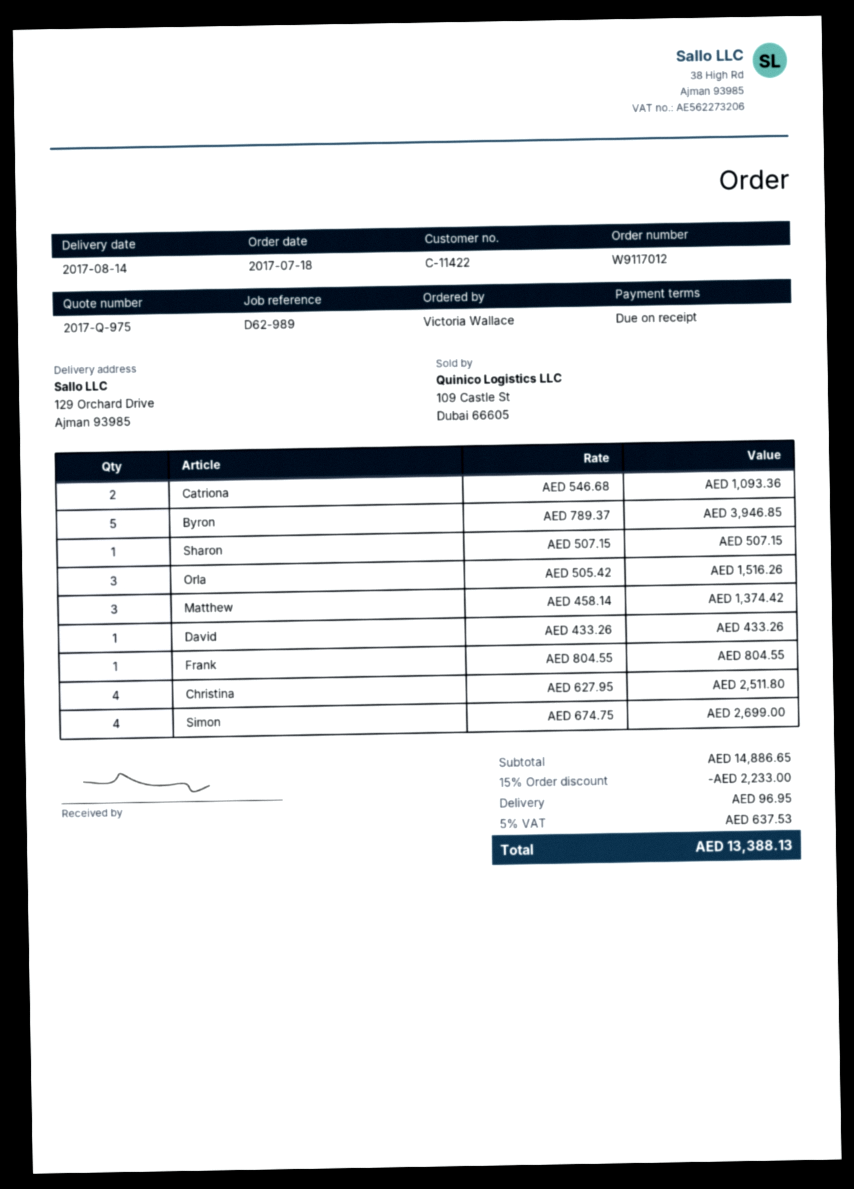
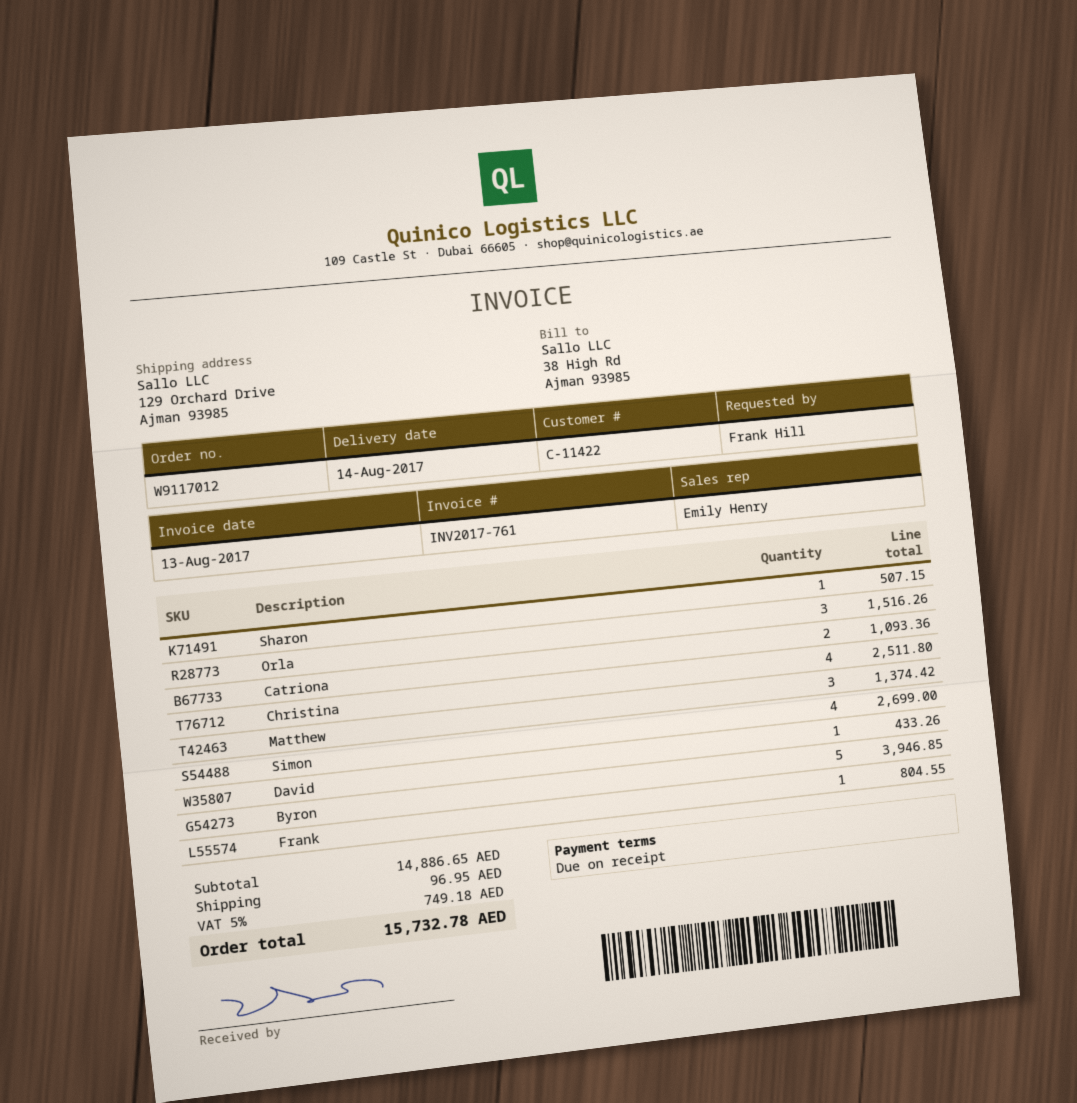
ordered by: Victoria Wallace -> Frank Hill
discount: 15% = 2233.00 -> none
tax: 5% = 637.53 -> 5% = 749.18
total: 13388.13 -> 15732.78

